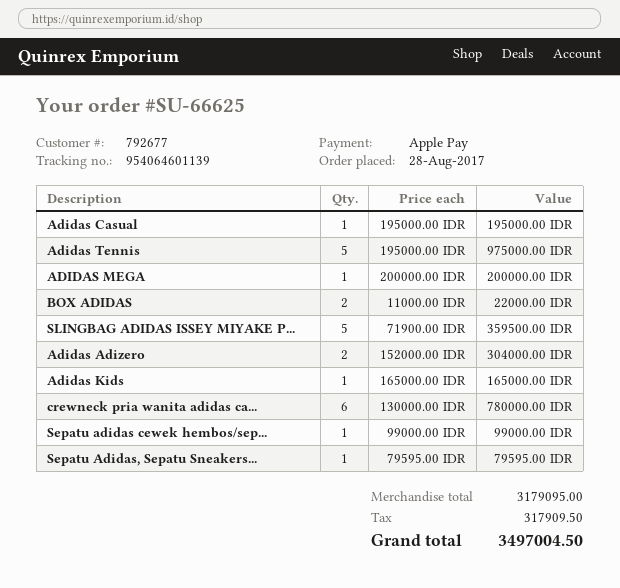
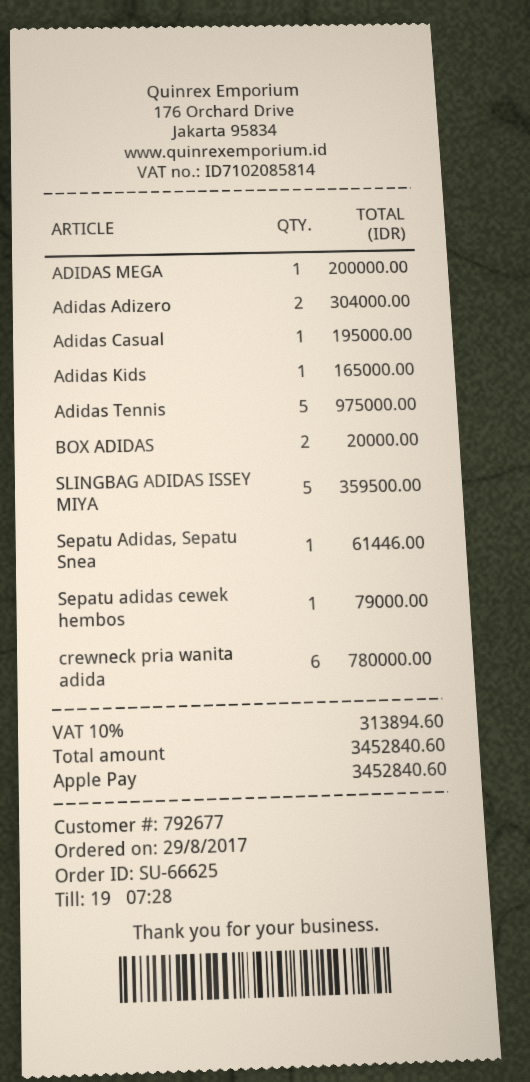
order date: 2017-08-28 -> 2017-08-29
BOX ADIDAS: 2 for 22000.00 -> 2 for 20000.00
Sepatu adidas cewek hembos/sep...: 1 for 99000.00 -> 1 for 79000.00
Sepatu Adidas, Sepatu Sneakers...: 1 for 79595.00 -> 1 for 61446.00
tax: 317909.50 -> 313894.60
total: 3497004.50 -> 3452840.60

